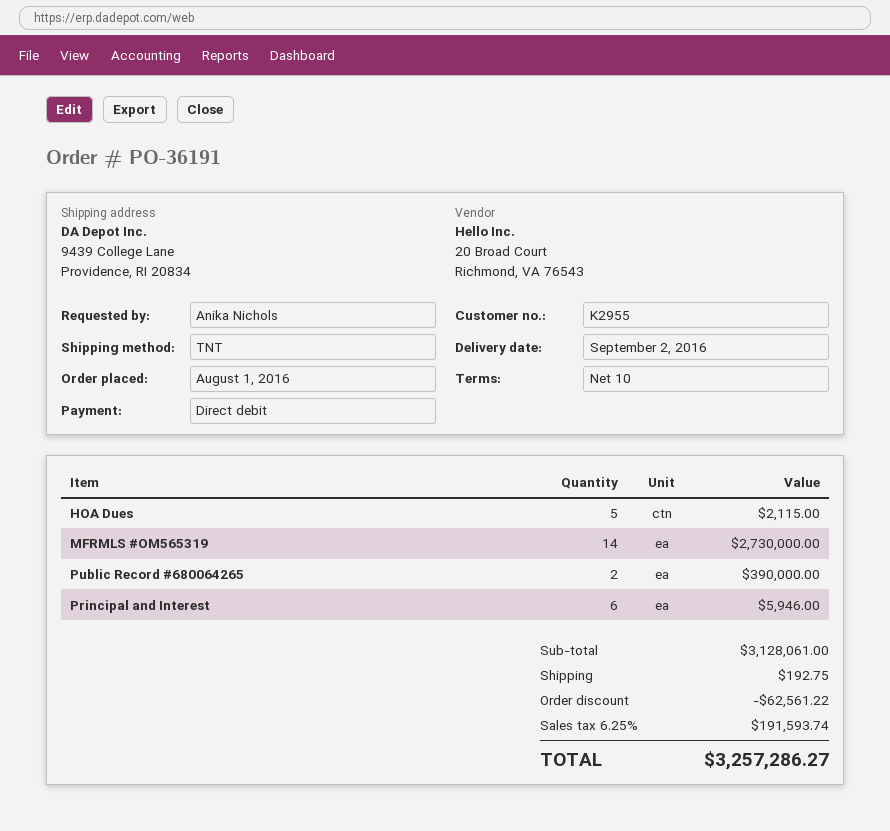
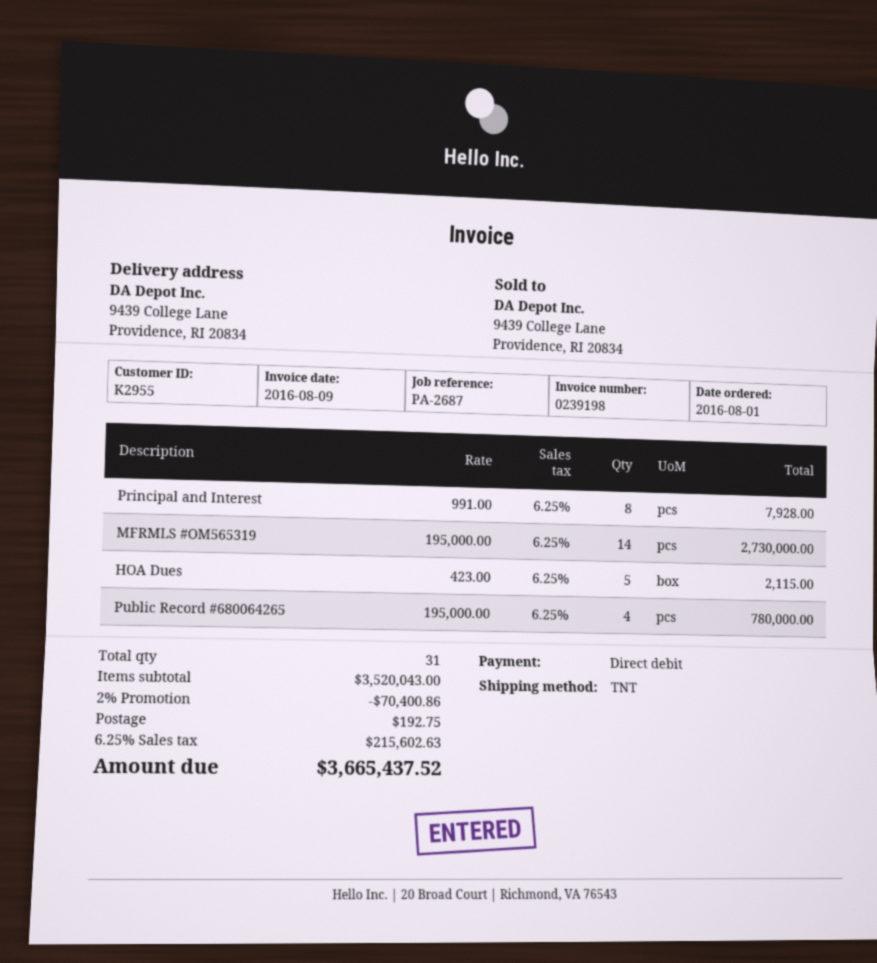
Public Record #680064265: 2 for 390000.00 -> 4 for 780000.00
Principal and Interest: 6 for 5946.00 -> 8 for 7928.00
subtotal: 3128061.00 -> 3520043.00
discount: 62561.22 -> 70400.86
tax: 6.25% = 191593.74 -> 6.25% = 215602.63
total: 3257286.27 -> 3665437.52

